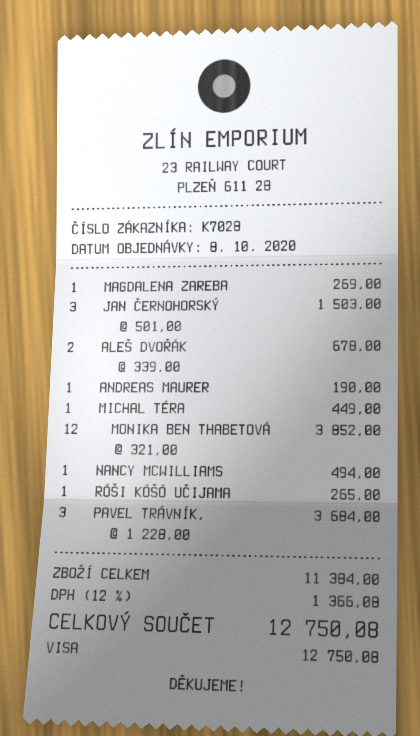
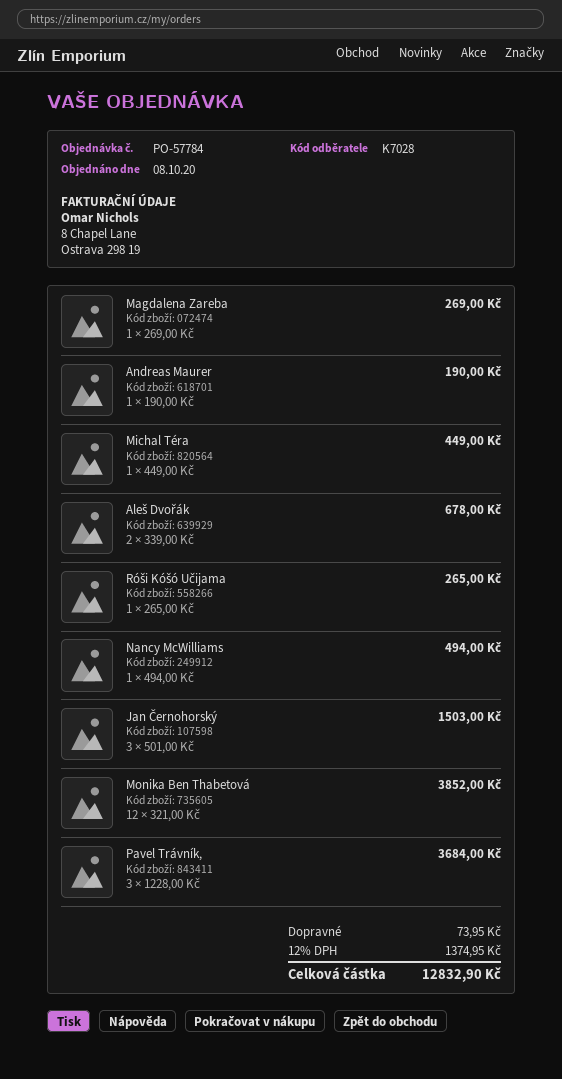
shipping: none -> 73.95
tax: 12% = 1366.08 -> 12% = 1374.95
total: 12750.08 -> 12832.90

